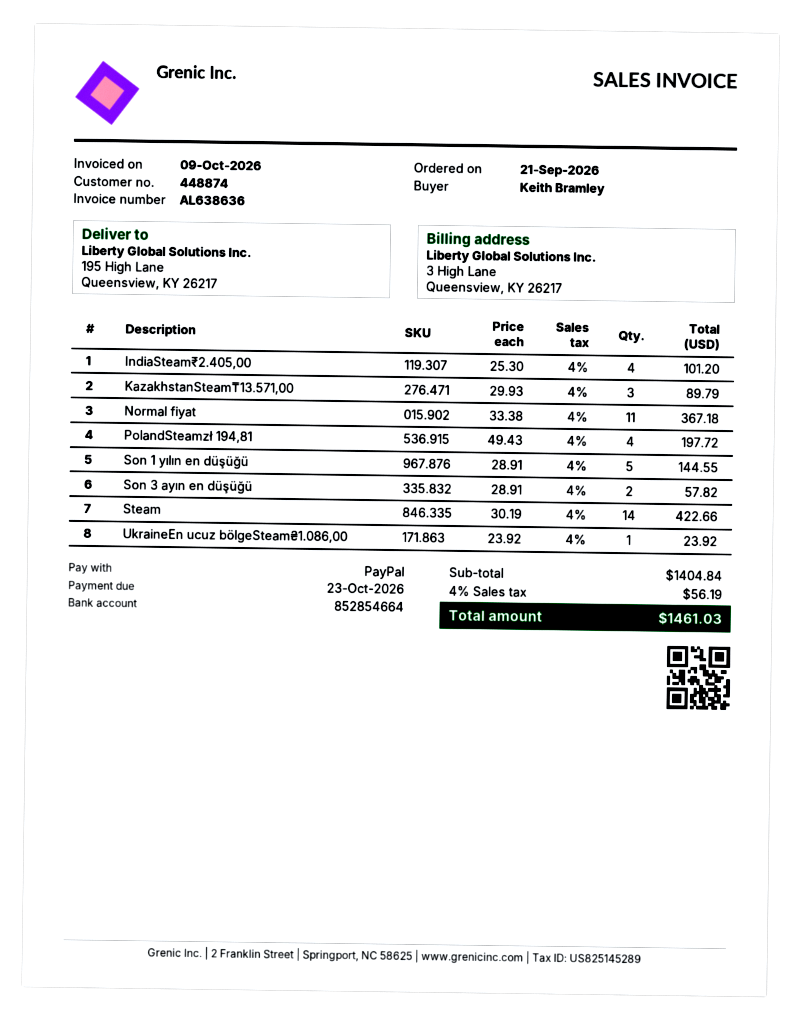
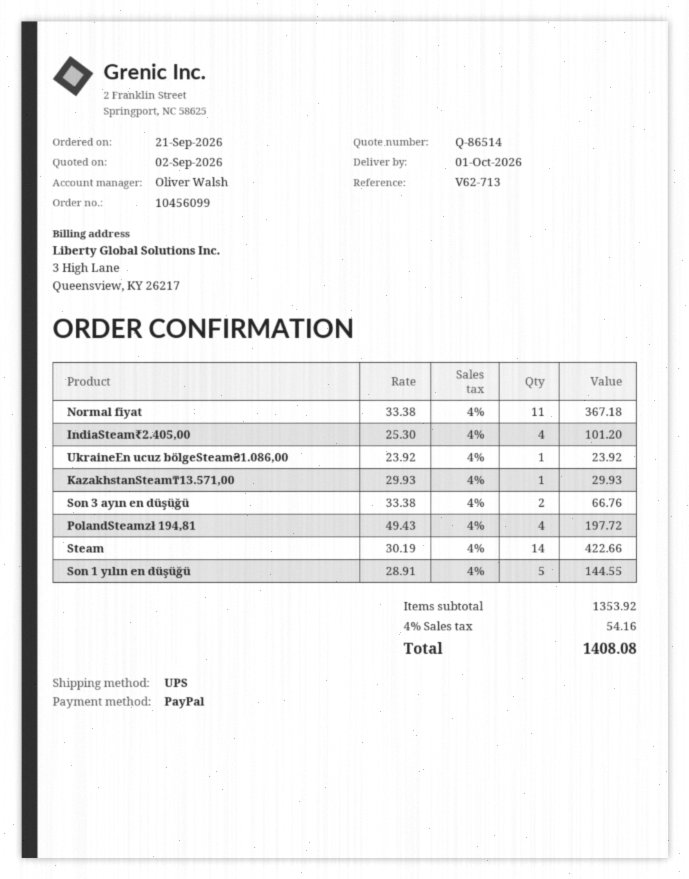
KazakhstanSteam₸13.571,00: 3 x 29.93 = 89.79 -> 1 x 29.93 = 29.93
Son 3 ayın en düşüğü: 2 x 28.91 = 57.82 -> 2 x 33.38 = 66.76
subtotal: 1404.84 -> 1353.92
tax: 4% = 56.19 -> 4% = 54.16
total: 1461.03 -> 1408.08

